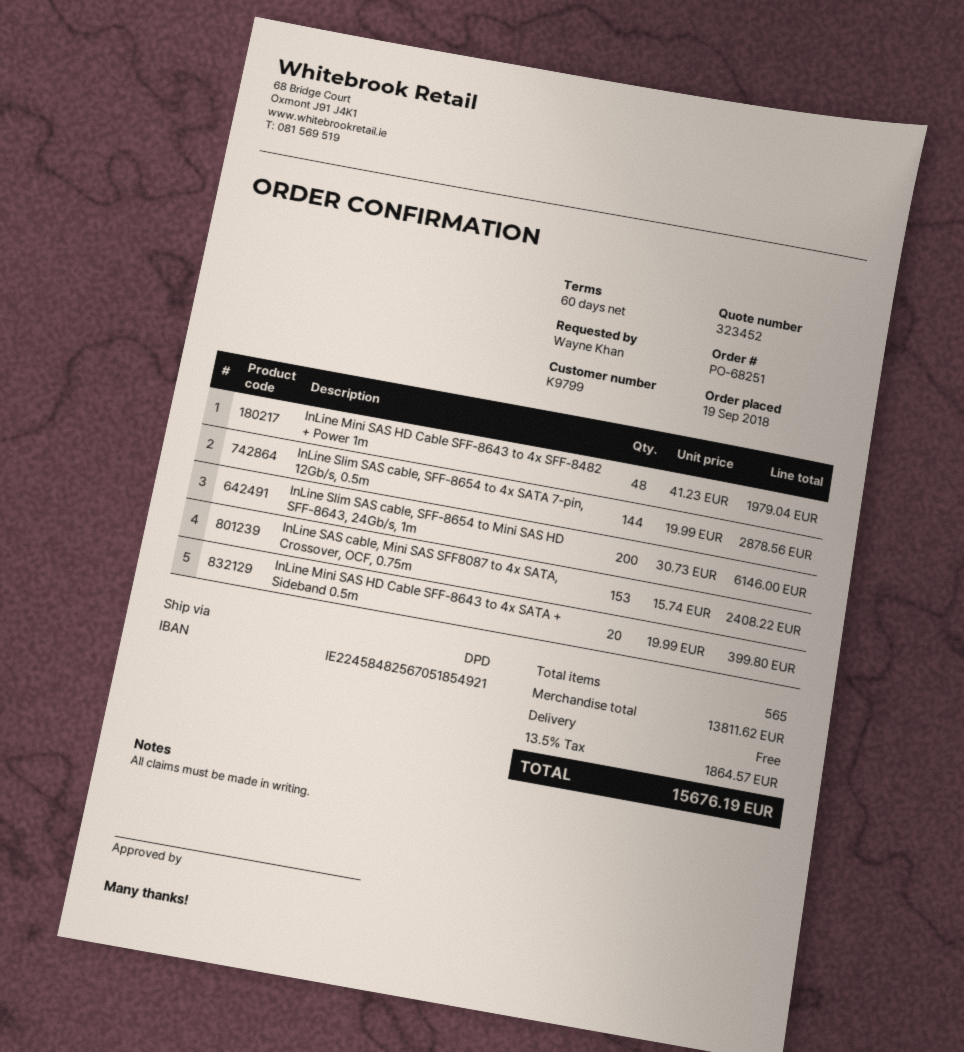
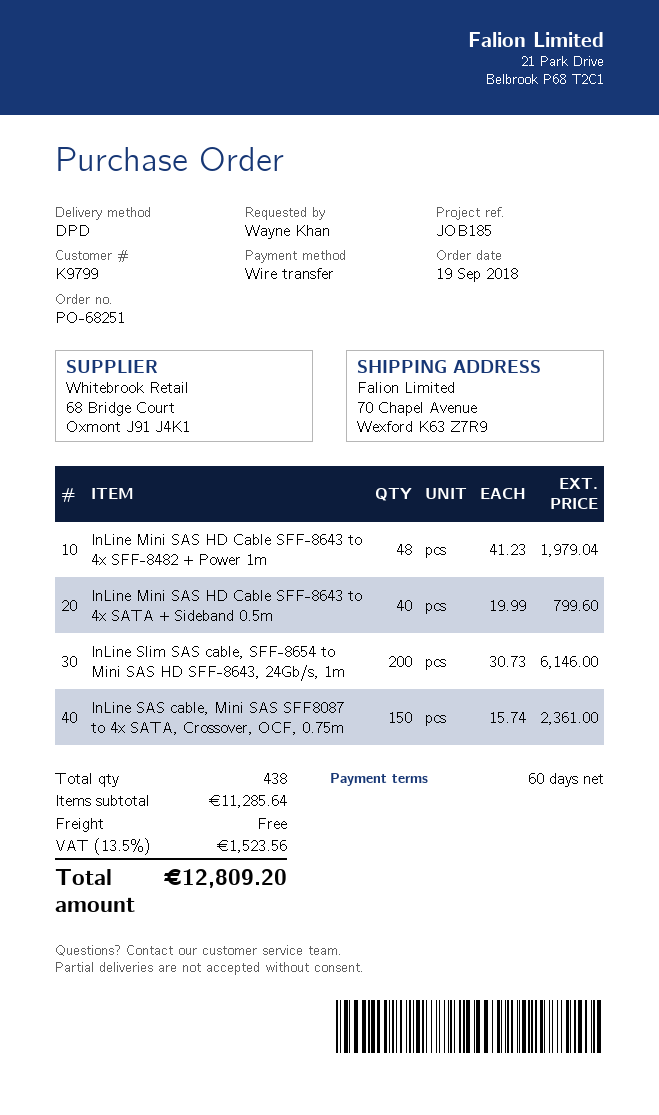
InLine Slim SAS cable, SFF-8654 to 4x SATA 7-pin, 12Gb/s, 0.5m: 144 x 19.99 = 2878.56 -> none
InLine SAS cable, Mini SAS SFF8087 to 4x SATA, Crossover, OCF, 0.75m: 153 x 15.74 = 2408.22 -> 150 x 15.74 = 2361.00
InLine Mini SAS HD Cable SFF-8643 to 4x SATA + Sideband 0.5m: 20 x 19.99 = 399.80 -> 40 x 19.99 = 799.60
total quantity: 565 -> 438
subtotal: 13811.62 -> 11285.64
tax: 13.5% = 1864.57 -> 13.5% = 1523.56
total: 15676.19 -> 12809.20

